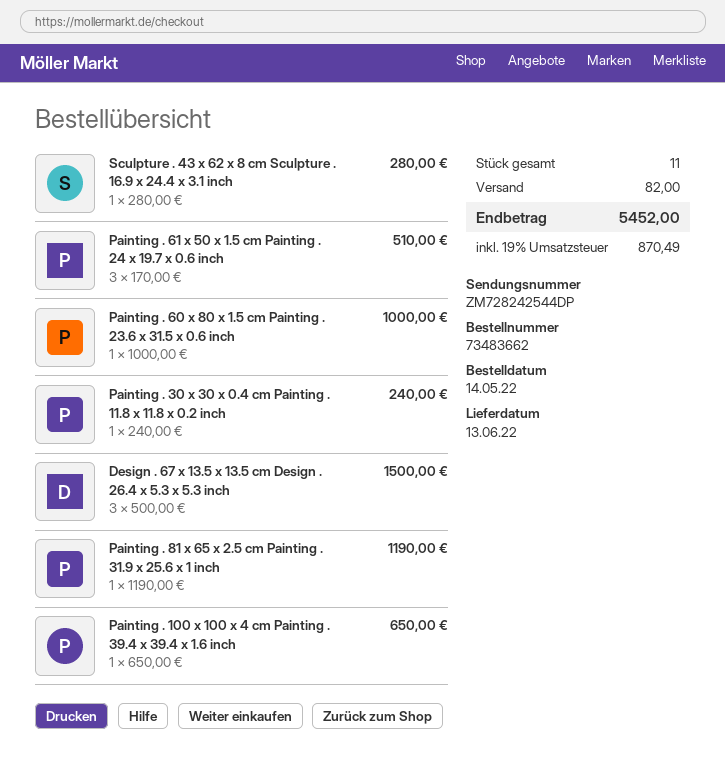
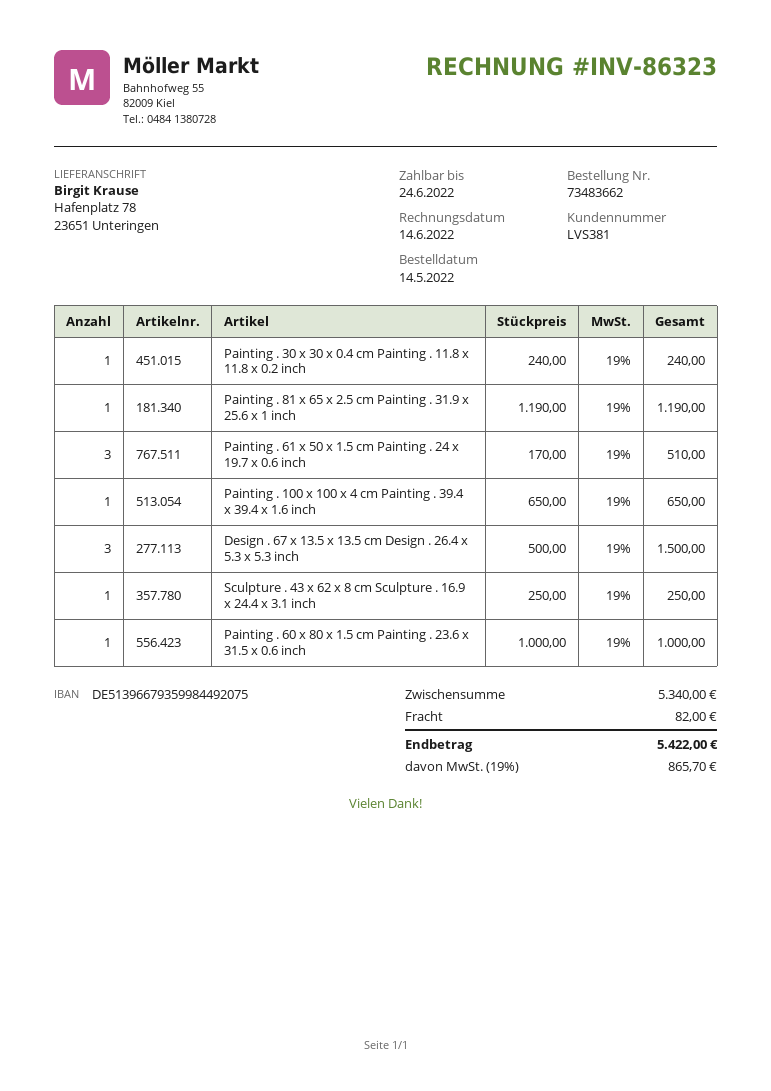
Sculpture . 43 x 62 x 8 cm Sculpture . 16.9 x 24.4 x 3.1 inch: 1 x 280.00 = 280.00 -> 1 x 250.00 = 250.00
tax: 19% = 870.49 -> 19% = 865.70
total: 5452.00 -> 5422.00

